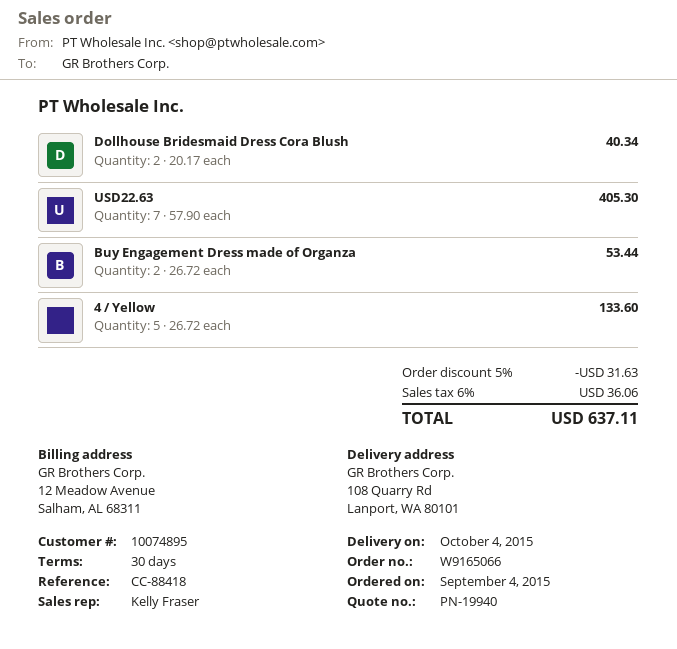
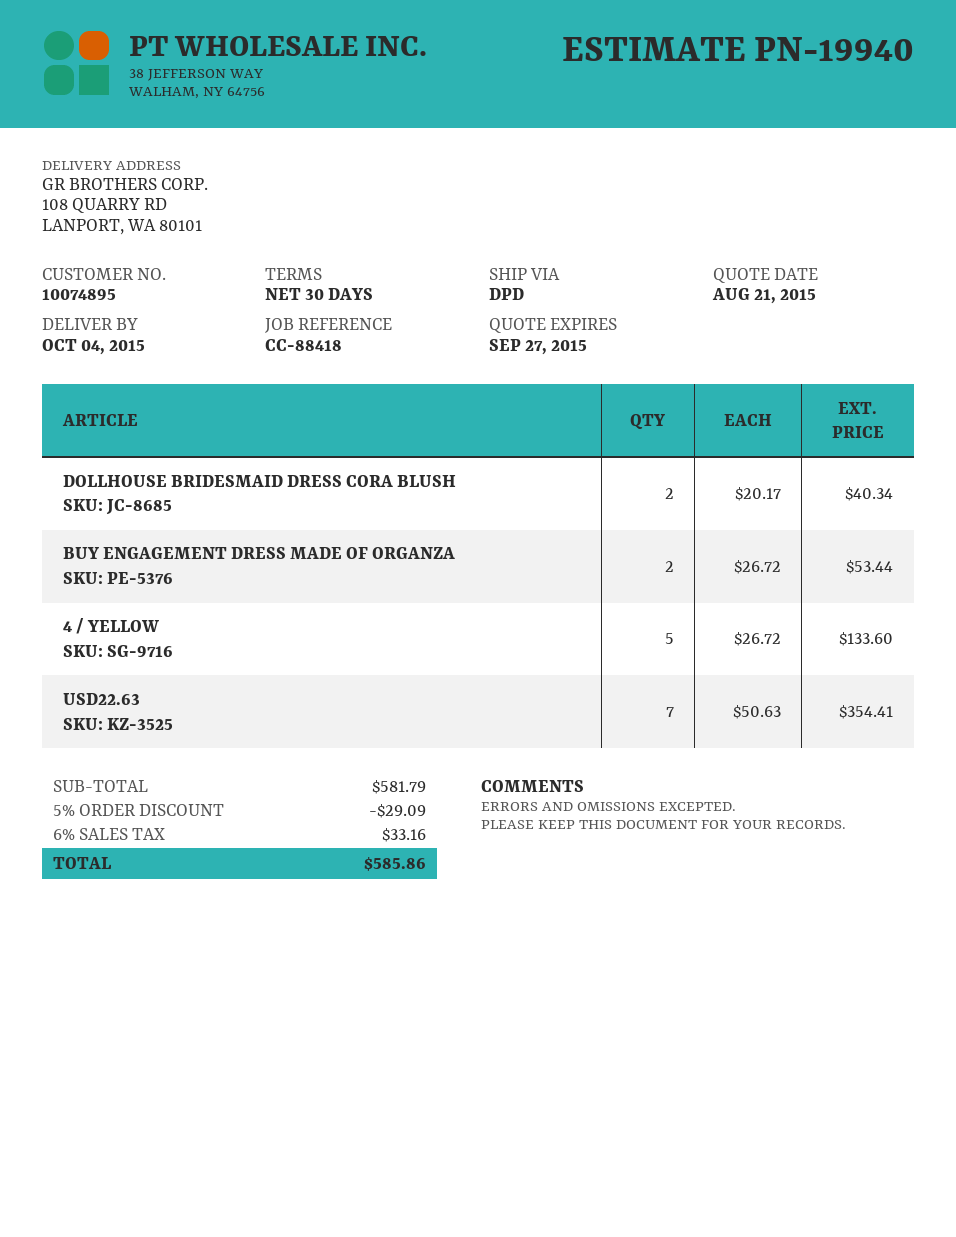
USD22.63: 7 x 57.90 = 405.30 -> 7 x 50.63 = 354.41
discount: 5% = 31.63 -> 5% = 29.09
tax: 6% = 36.06 -> 6% = 33.16
total: 637.11 -> 585.86

